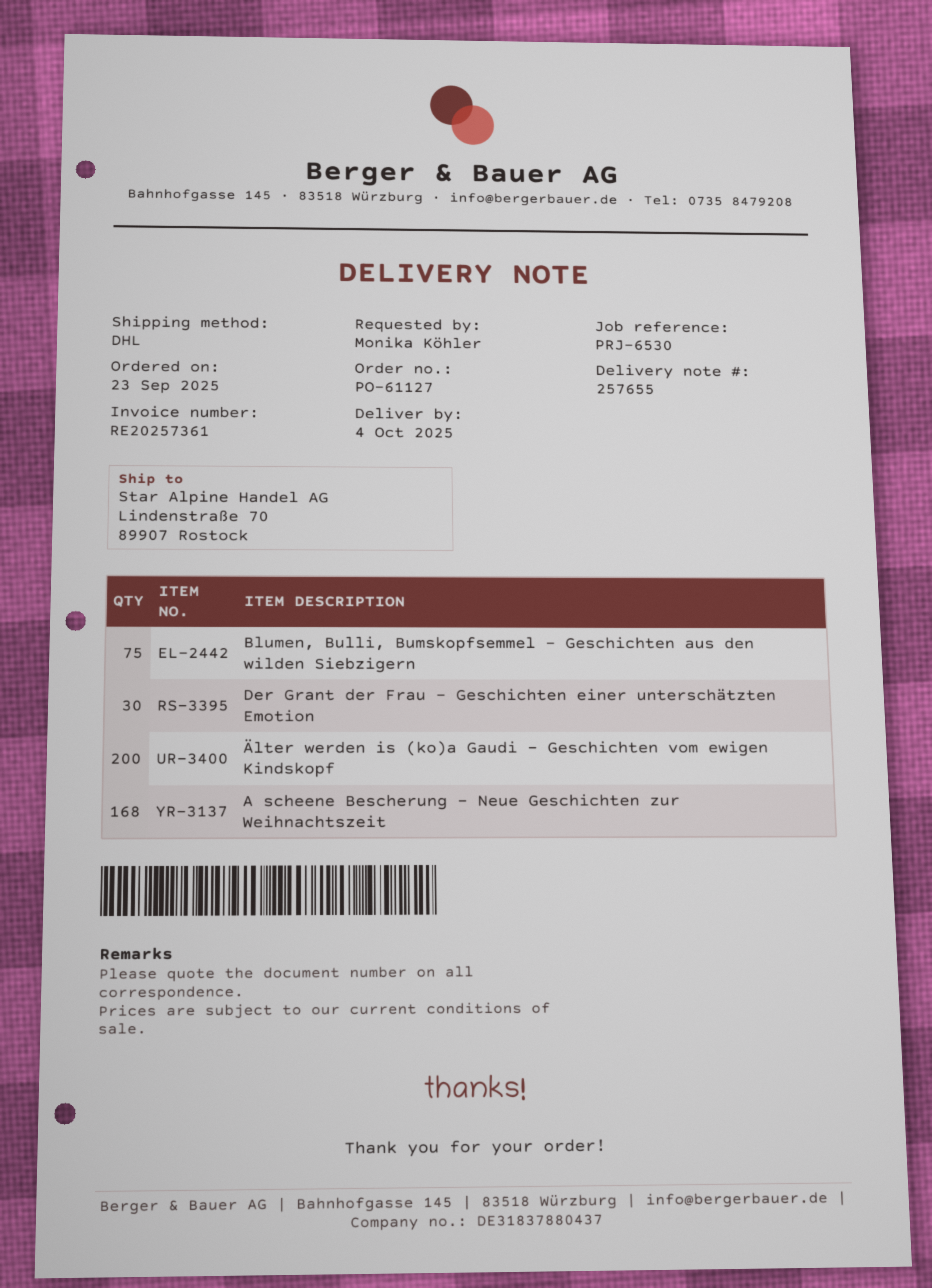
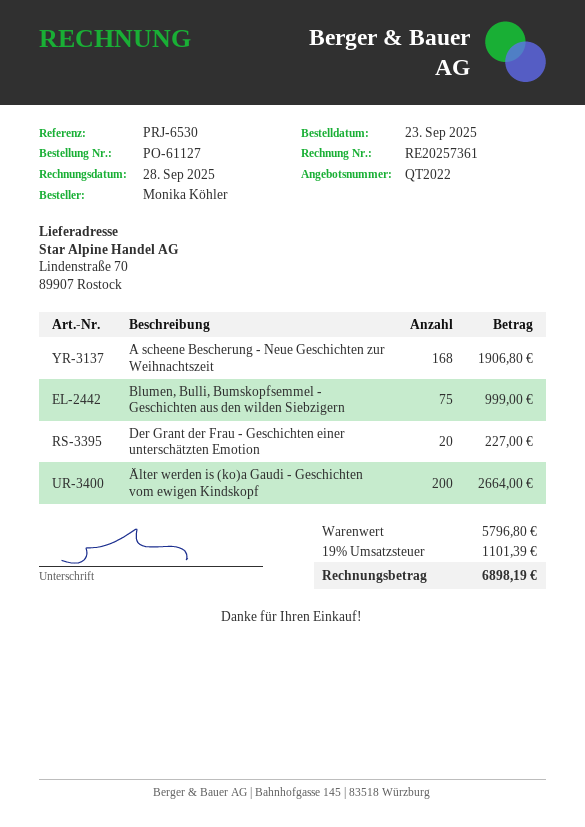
Der Grant der Frau - Geschichten einer unterschätzten Emotion: 30 -> 20

